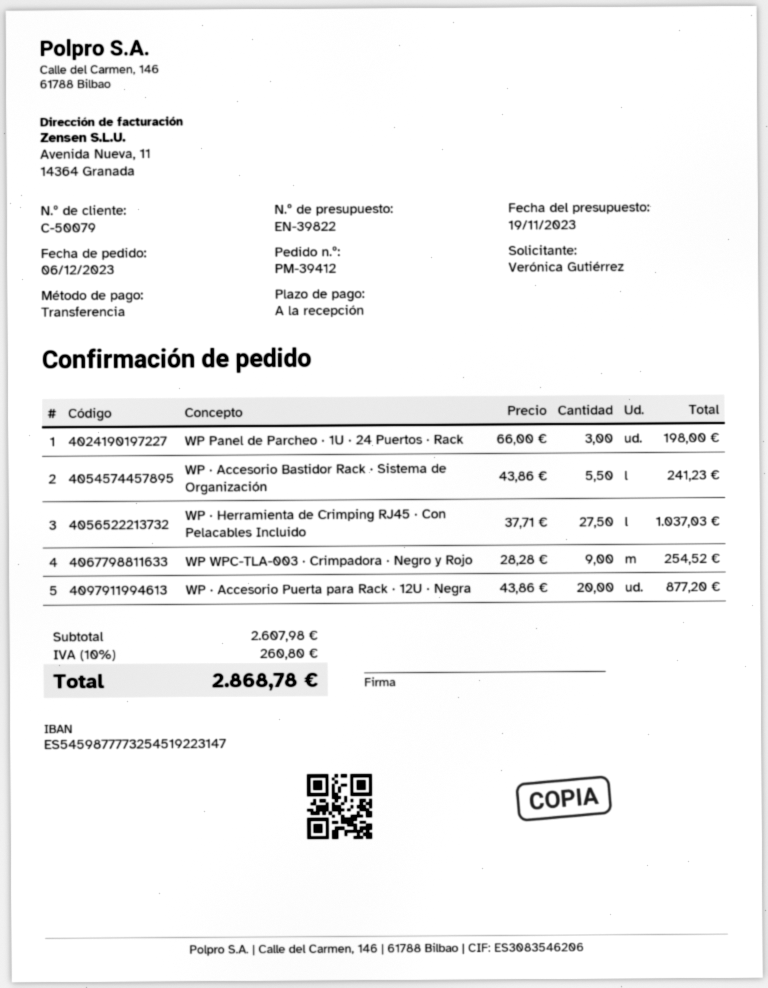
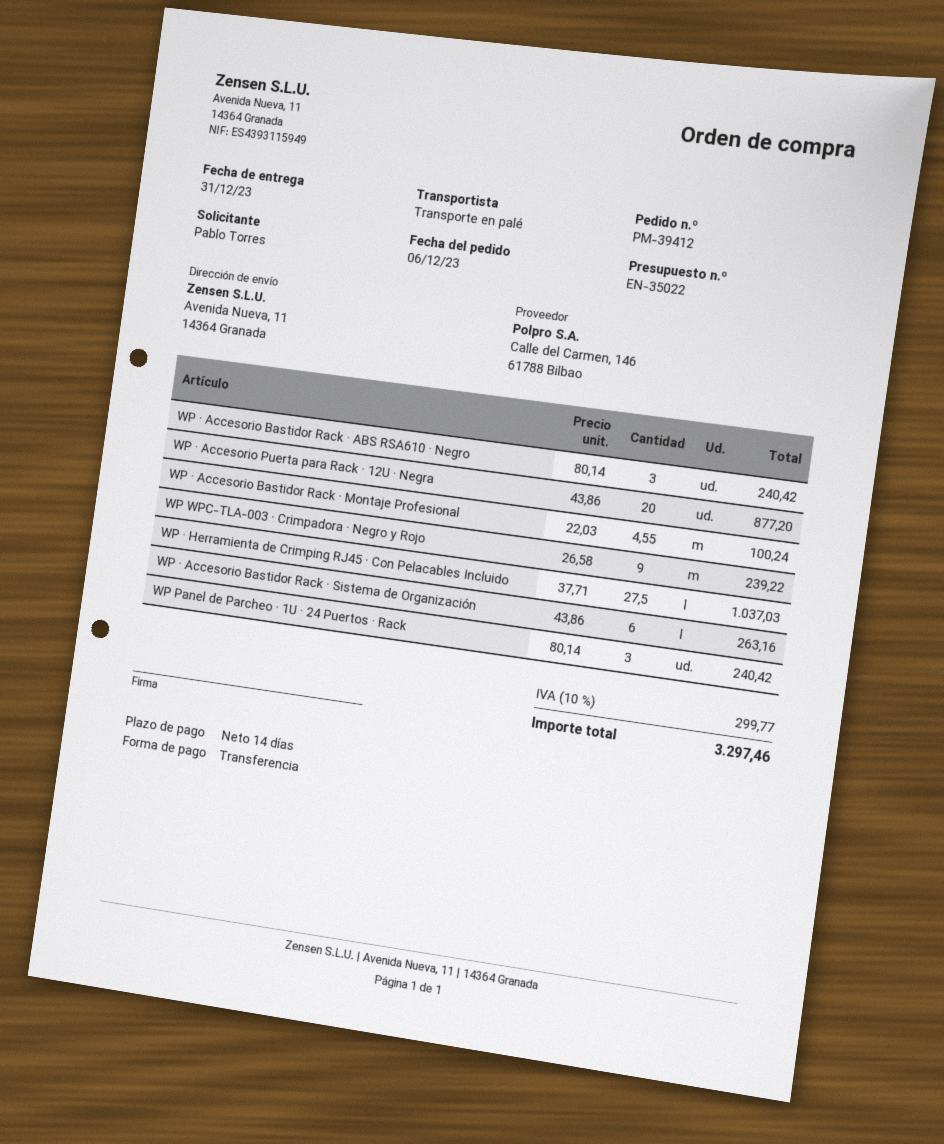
quote number: EN-39822 -> EN-35022
payment terms: on receipt -> 14 days
ordered by: Verónica Gutiérrez -> Pablo Torres
WP Panel de Parcheo · 1U · 24 Puertos · Rack: 3 x 66.00 = 198.00 -> 3 x 80.14 = 240.42
WP · Accesorio Bastidor Rack · Sistema de Organización: 5.5 x 43.86 = 241.23 -> 6 x 43.86 = 263.16
WP WPC-TLA-003 · Crimpadora · Negro y Rojo: 9 x 28.28 = 254.52 -> 9 x 26.58 = 239.22
WP · Accesorio Bastidor Rack · ABS RSA610 · Negro: none -> 3 x 80.14 = 240.42
WP · Accesorio Bastidor Rack · Montaje Profesional: none -> 4.55 x 22.03 = 100.24
tax: 10% = 260.80 -> 10% = 299.77
total: 2868.78 -> 3297.46

